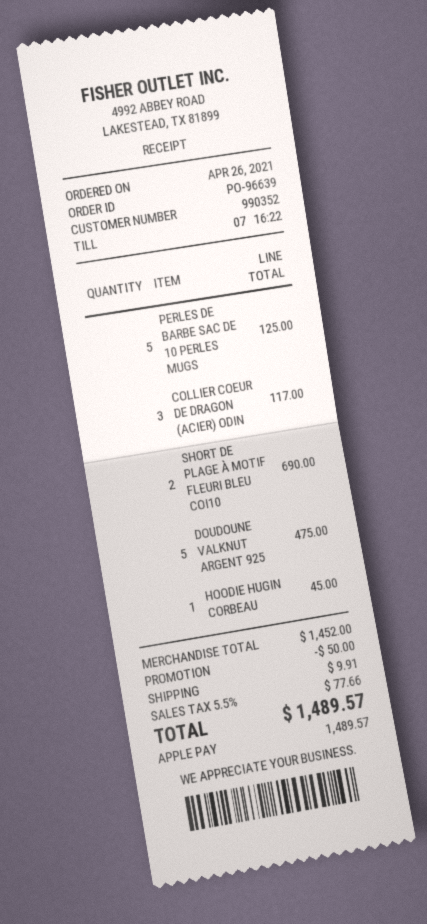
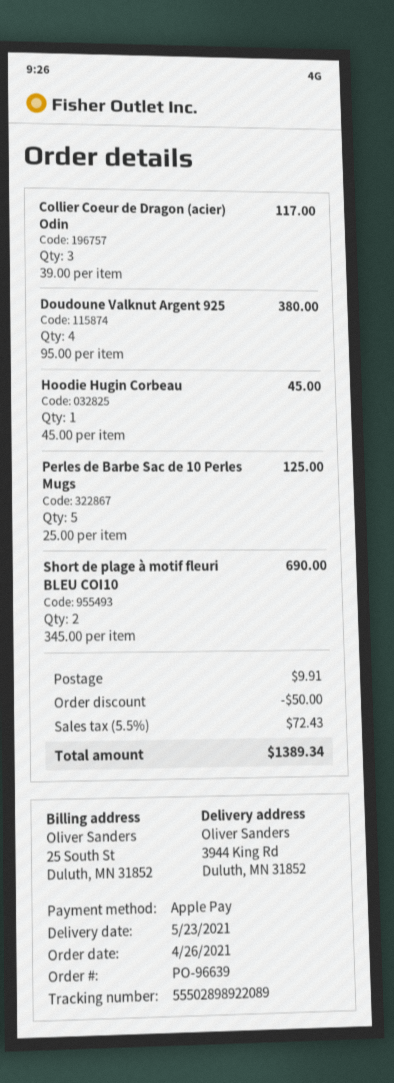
DOUDOUNE VALKNUT ARGENT 925: 5 for 475.00 -> 4 for 380.00
tax: 5.5% = 77.66 -> 5.5% = 72.43
total: 1489.57 -> 1389.34

